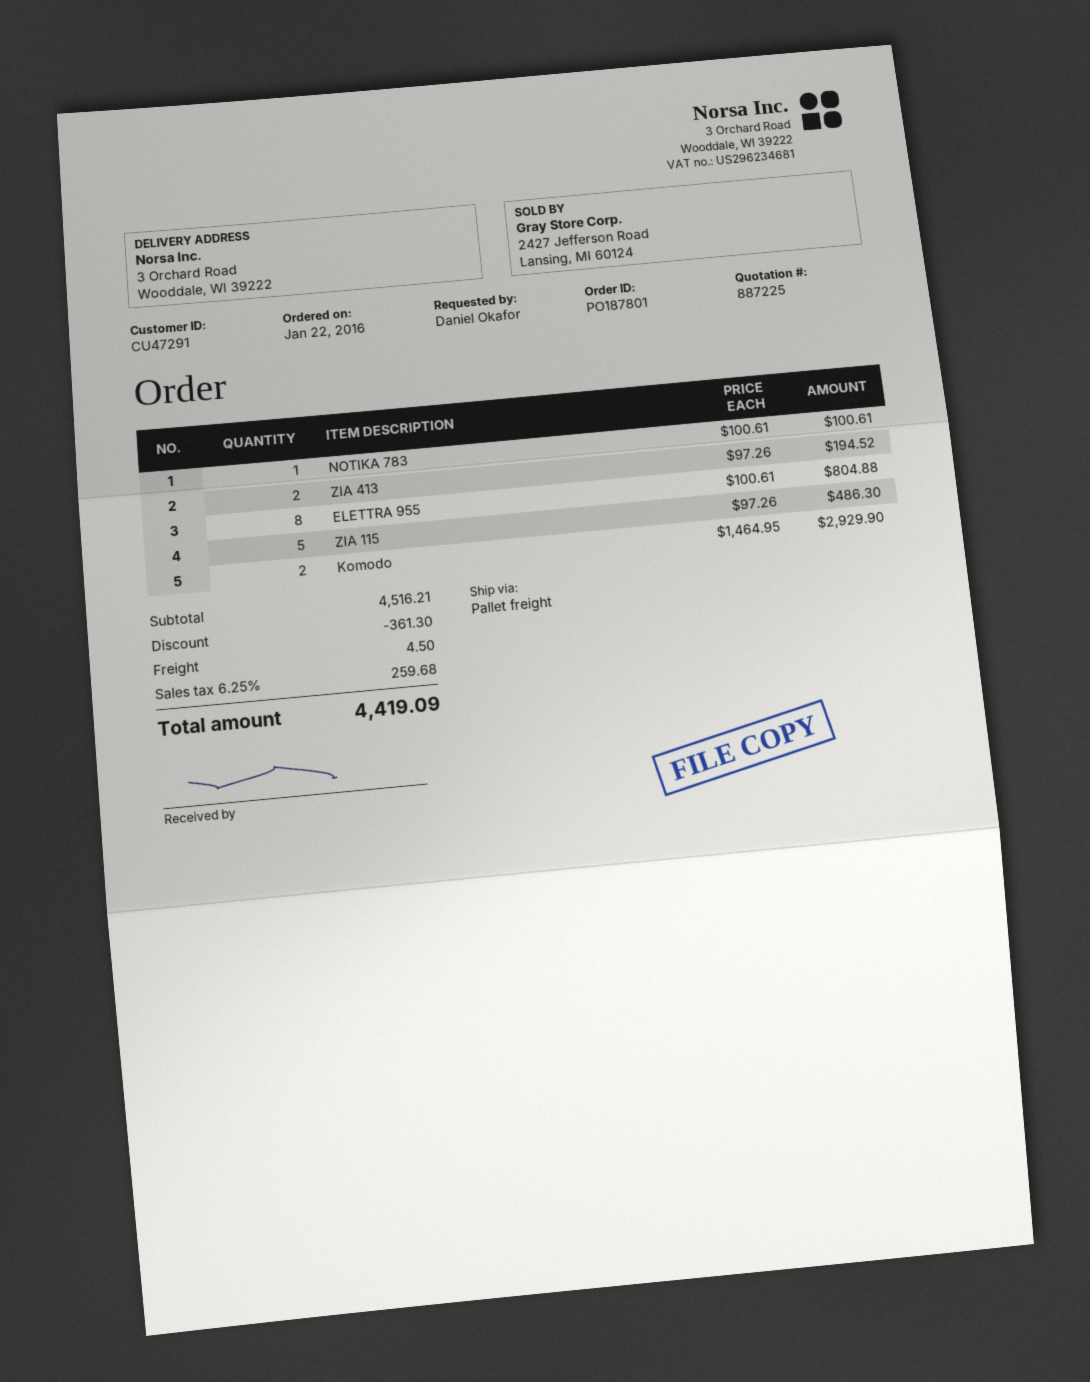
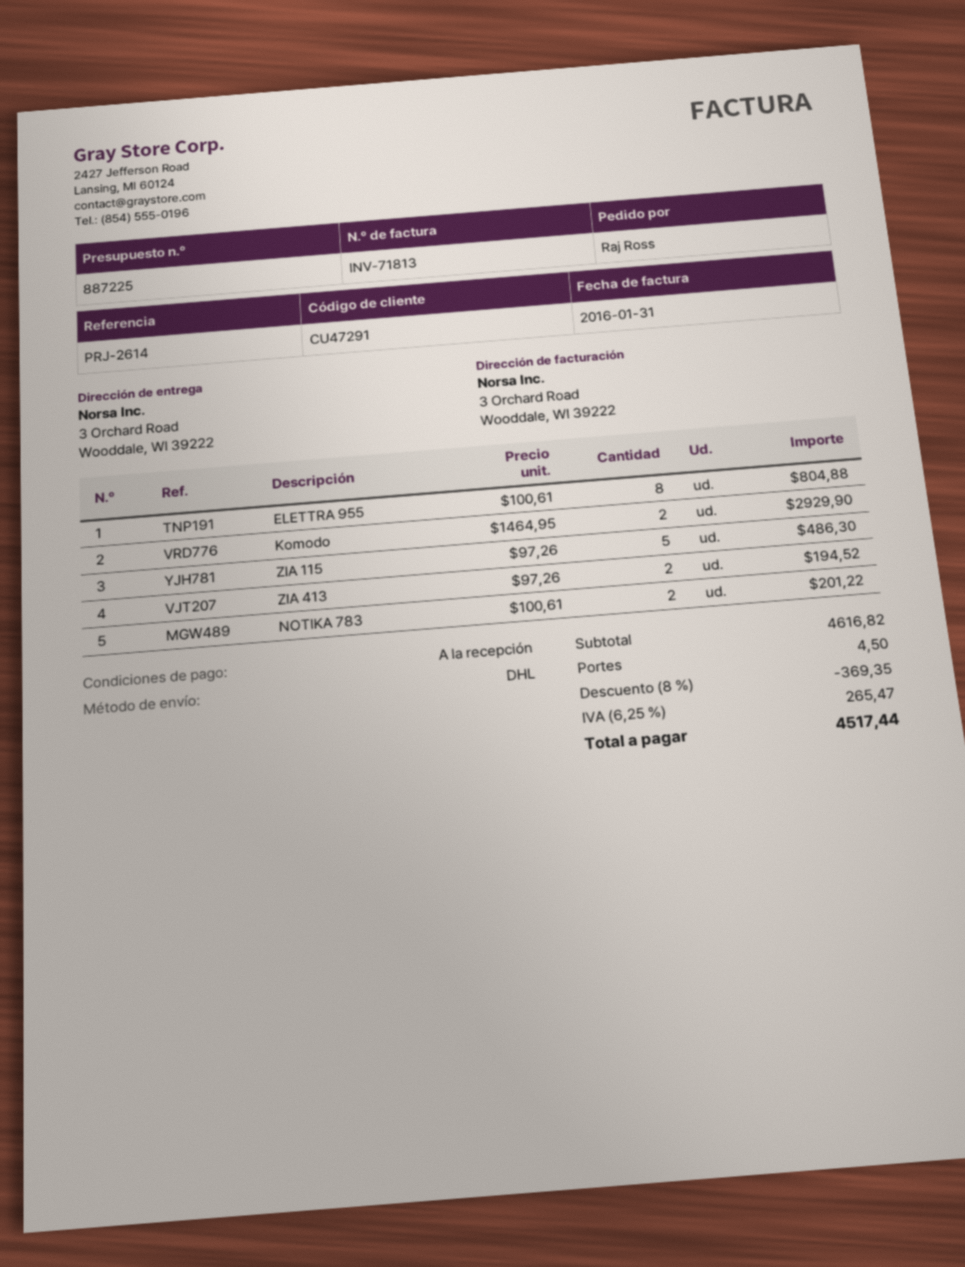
ordered by: Daniel Okafor -> Raj Ross
shipping method: pallet freight -> DHL
NOTIKA 783: 1 x 100.61 = 100.61 -> 2 x 100.61 = 201.22
subtotal: 4516.21 -> 4616.82
discount: 361.30 -> 369.35
tax: 6.25% = 259.68 -> 6.25% = 265.47
total: 4419.09 -> 4517.44

